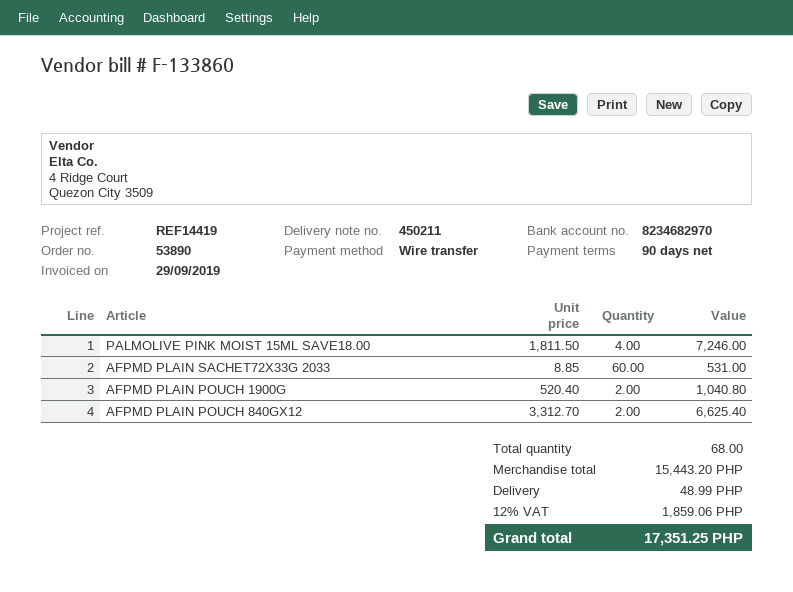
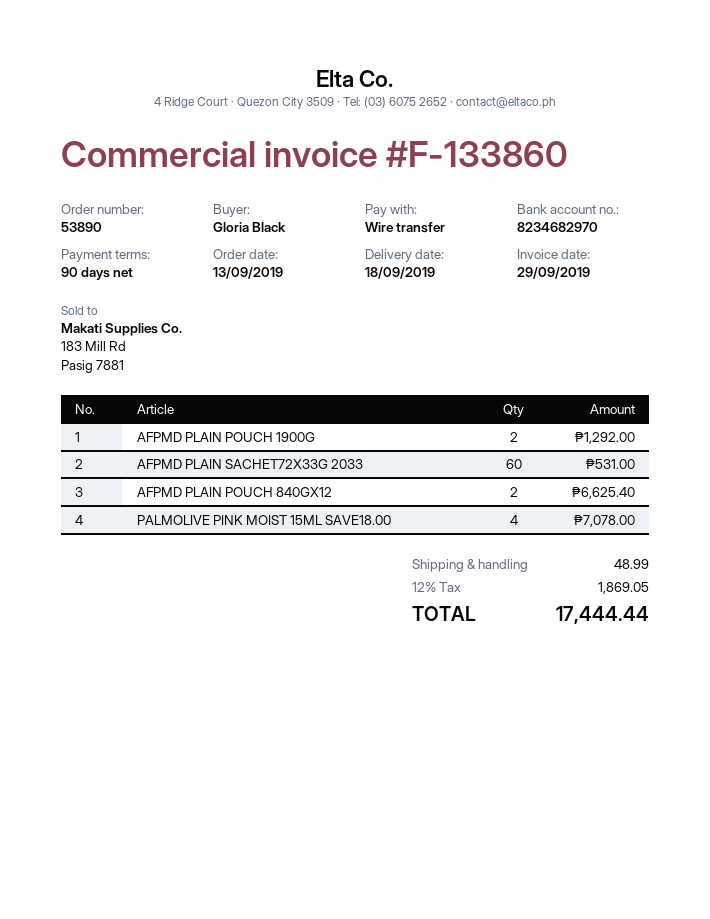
PALMOLIVE PINK MOIST 15ML SAVE18.00: 4 for 7246.00 -> 4 for 7078.00
AFPMD PLAIN POUCH 1900G: 2 for 1040.80 -> 2 for 1292.00
tax: 12% = 1859.06 -> 12% = 1869.05
total: 17351.25 -> 17444.44

